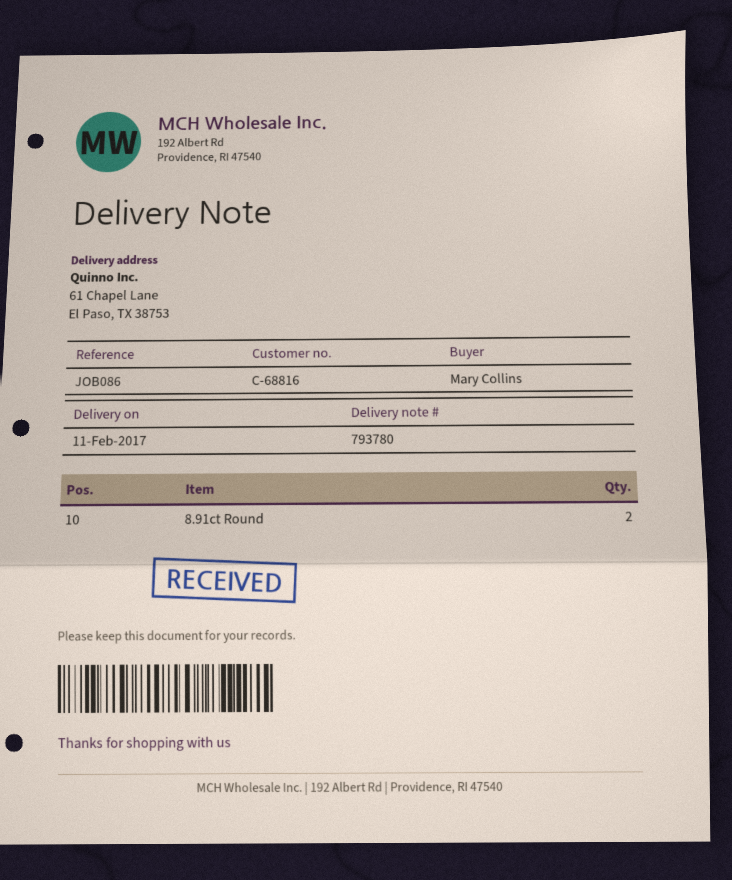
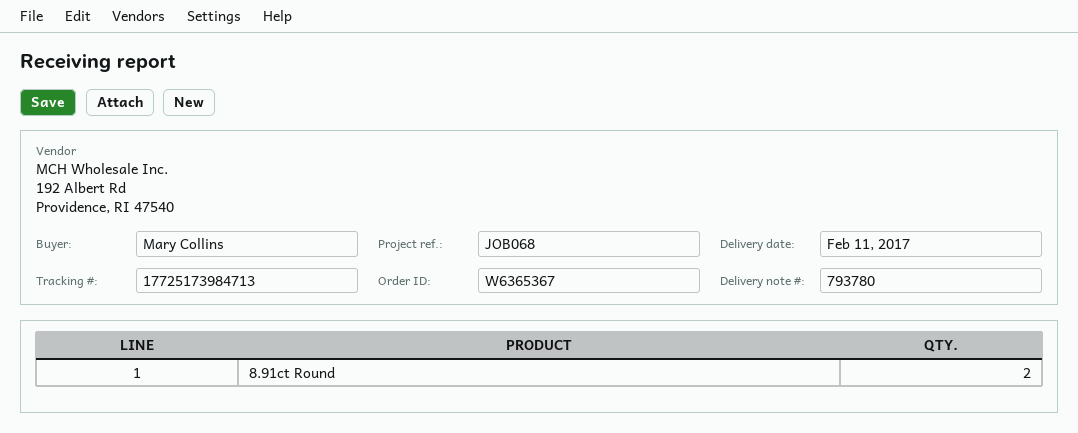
reference: JOB086 -> JOB068

